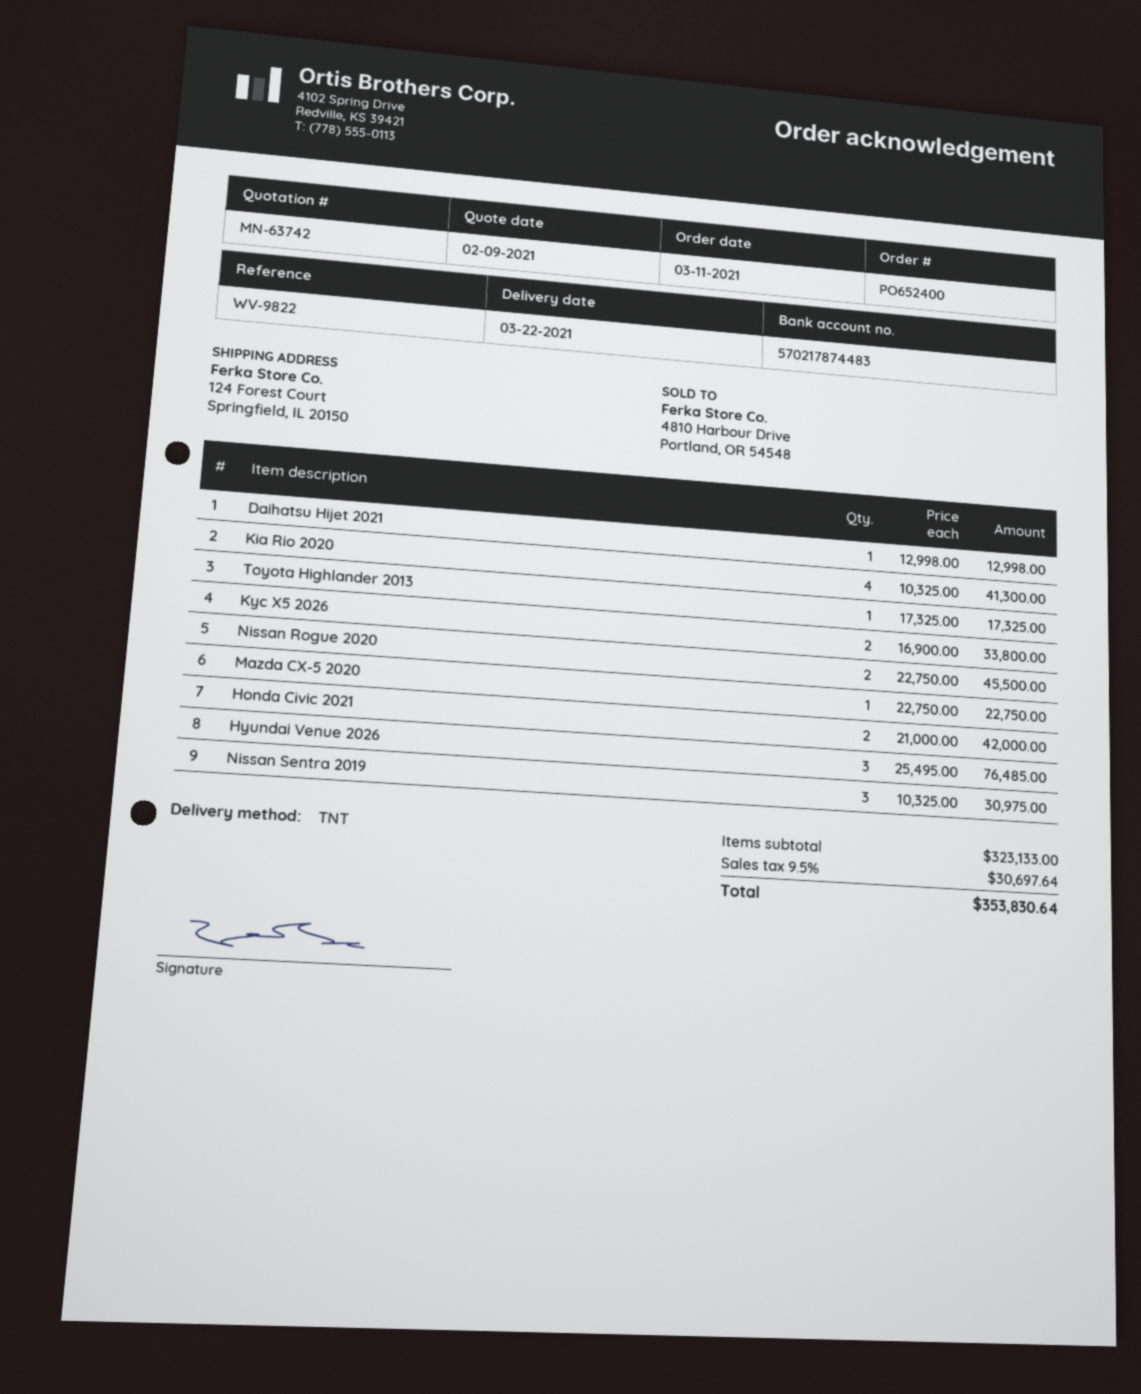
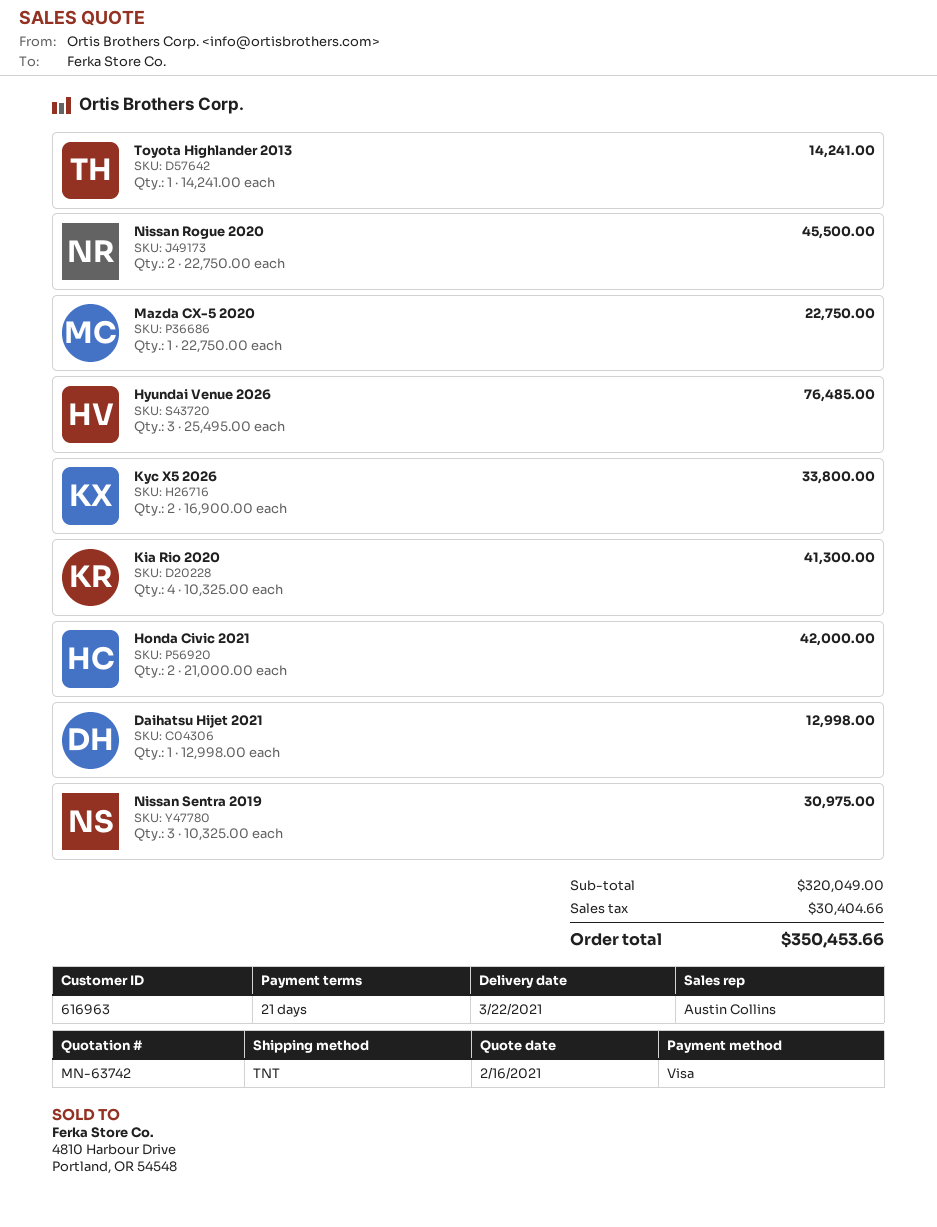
quote date: 2021-02-09 -> 2021-02-16
Toyota Highlander 2013: 1 x 17325.00 = 17325.00 -> 1 x 14241.00 = 14241.00
subtotal: 323133.00 -> 320049.00
tax: 30697.64 -> 30404.66
total: 353830.64 -> 350453.66

